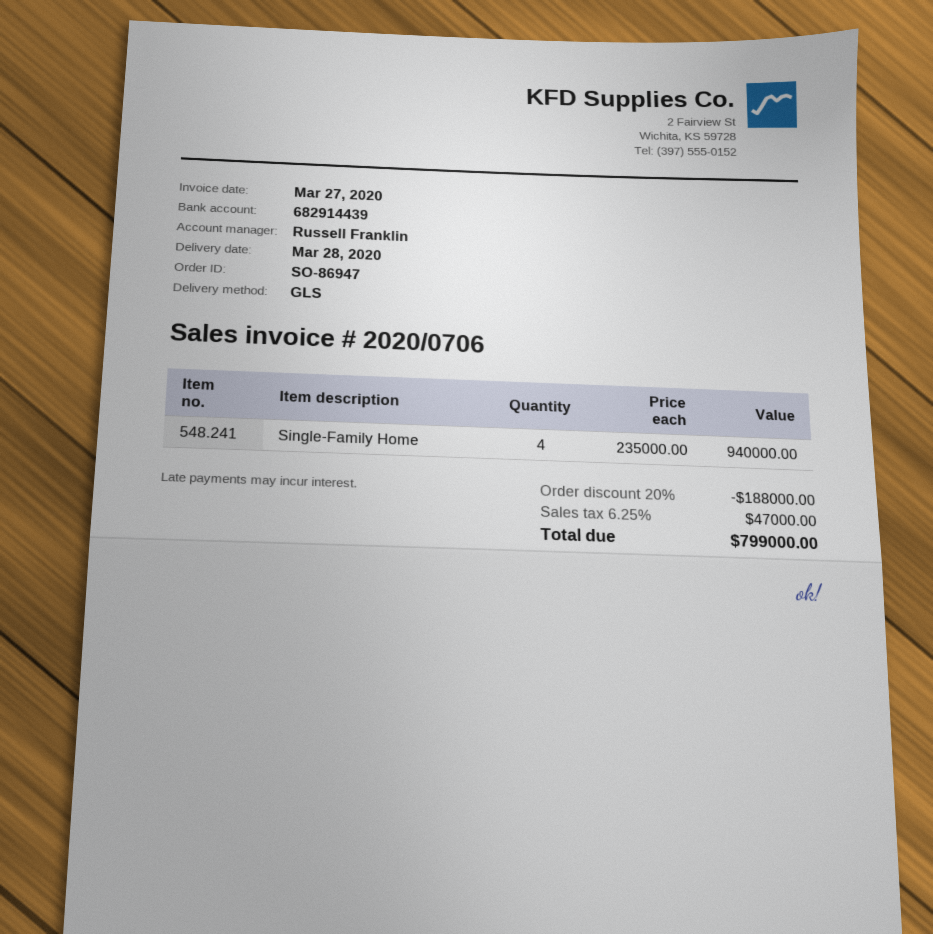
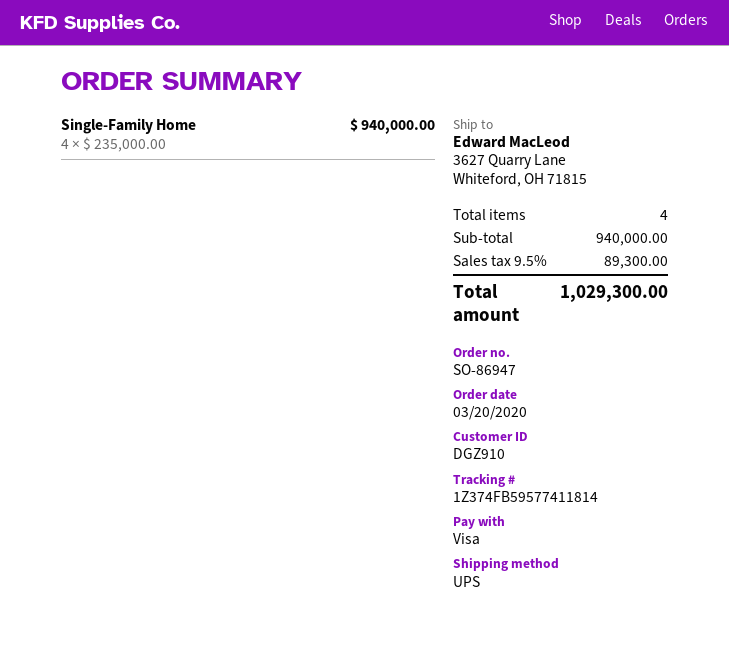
shipping method: GLS -> UPS
discount: 20% = 188000.00 -> none
tax: 6.25% = 47000.00 -> 9.5% = 89300.00
total: 799000.00 -> 1029300.00

